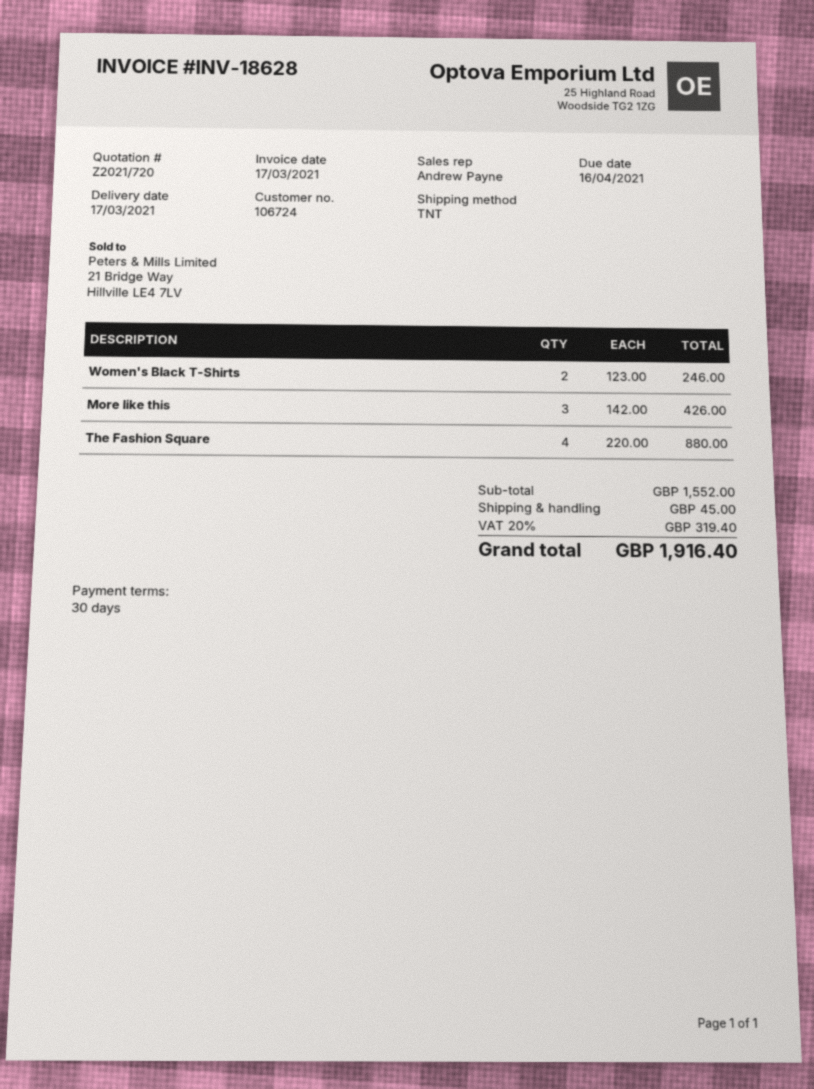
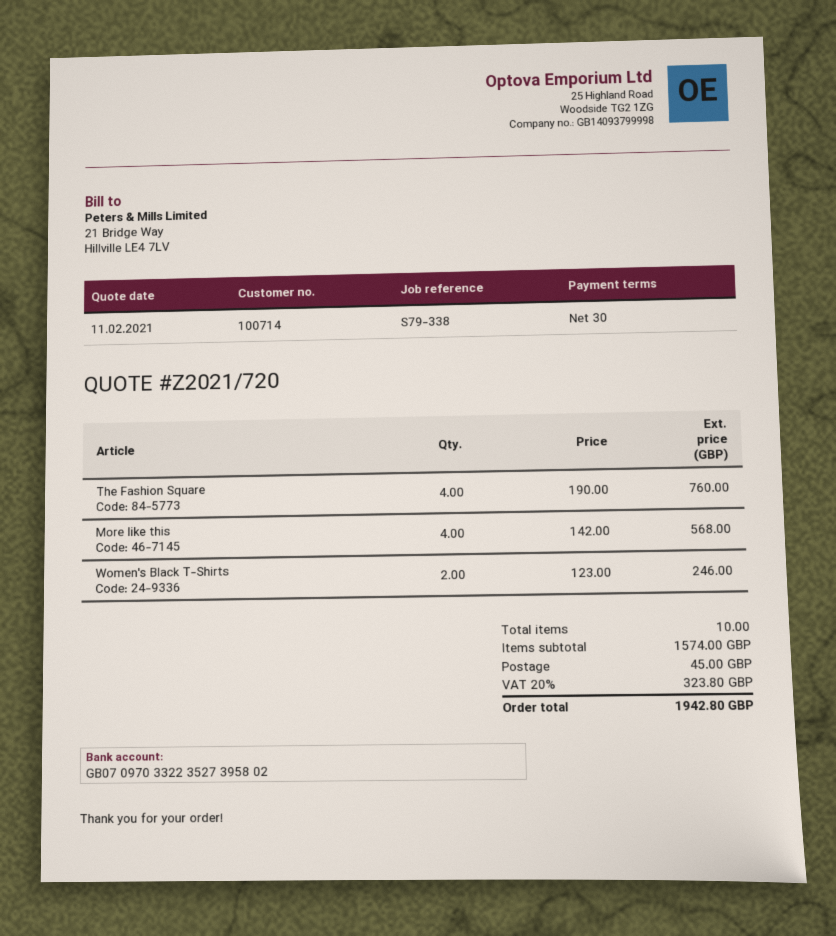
customer number: 106724 -> 100714
More like this: 3 x 142.00 = 426.00 -> 4 x 142.00 = 568.00
The Fashion Square: 4 x 220.00 = 880.00 -> 4 x 190.00 = 760.00
subtotal: 1552.00 -> 1574.00
tax: 20% = 319.40 -> 20% = 323.80
total: 1916.40 -> 1942.80

